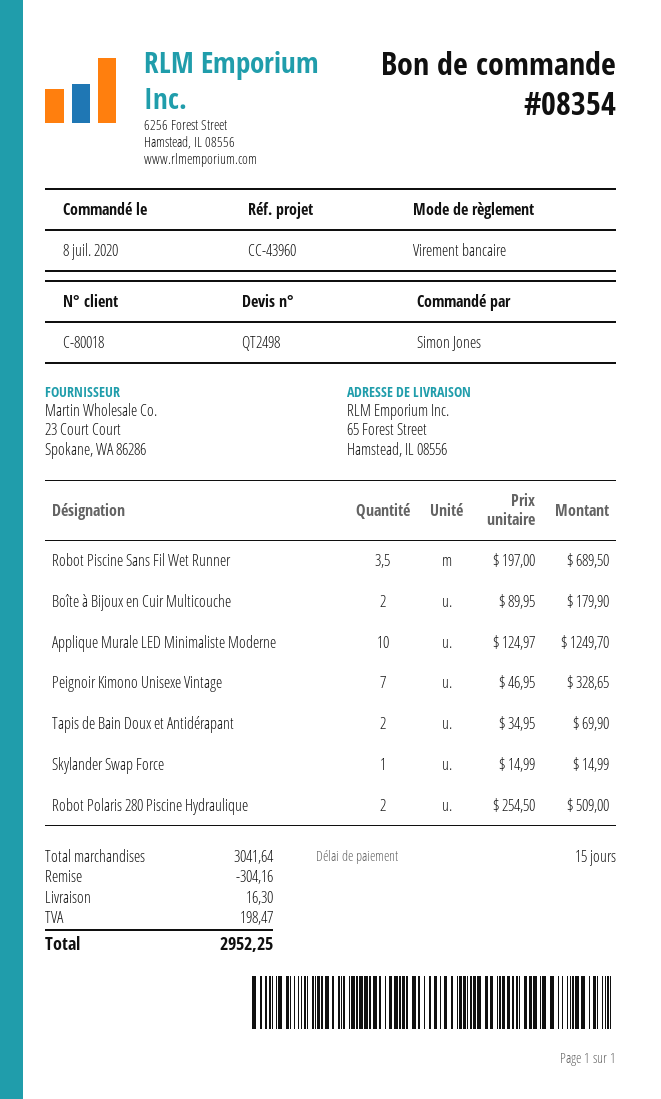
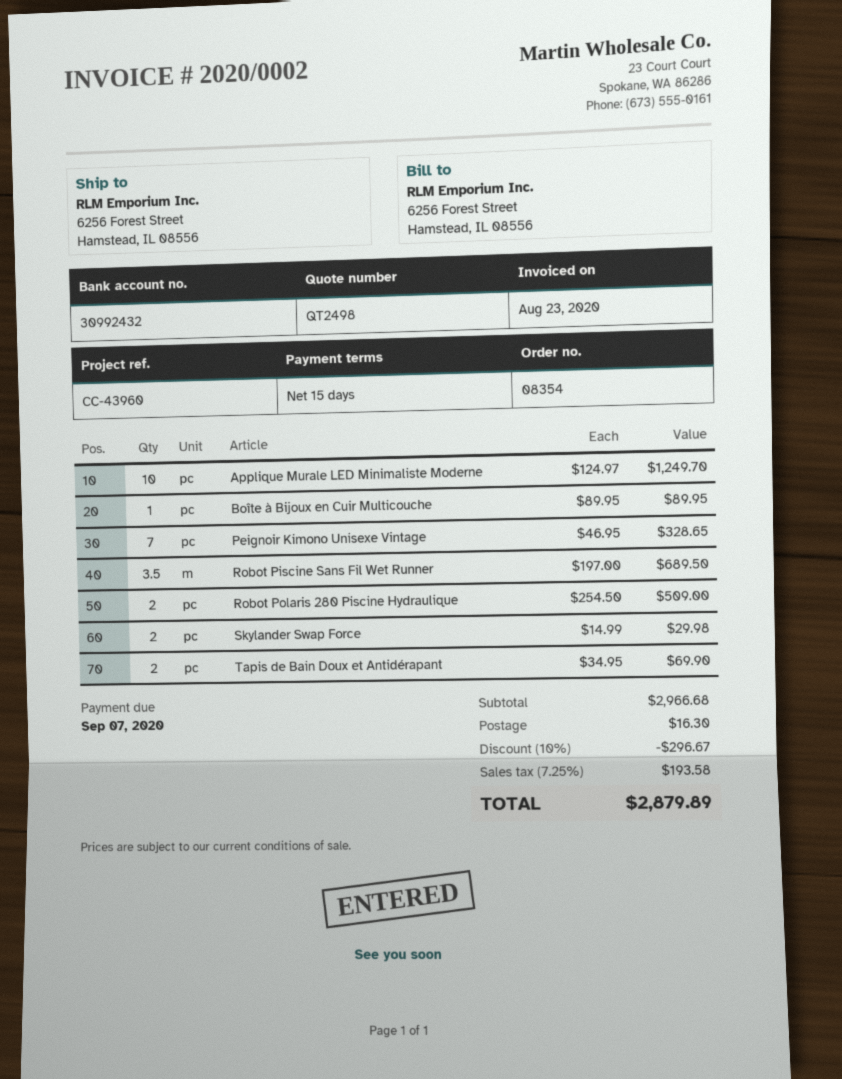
ship to: 65 Forest Street, Hamstead, IL 08556 -> 6256 Forest Street, Hamstead, IL 08556
Boîte à Bijoux en Cuir Multicouche: 2 x 89.95 = 179.90 -> 1 x 89.95 = 89.95
Skylander Swap Force: 1 x 14.99 = 14.99 -> 2 x 14.99 = 29.98
subtotal: 3041.64 -> 2966.68
discount: 304.16 -> 296.67
tax: 198.47 -> 193.58
total: 2952.25 -> 2879.89

